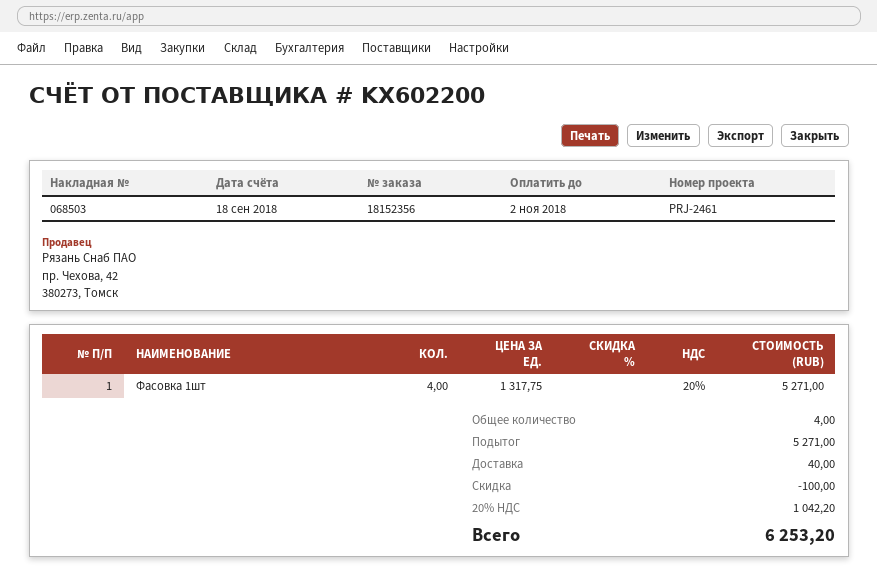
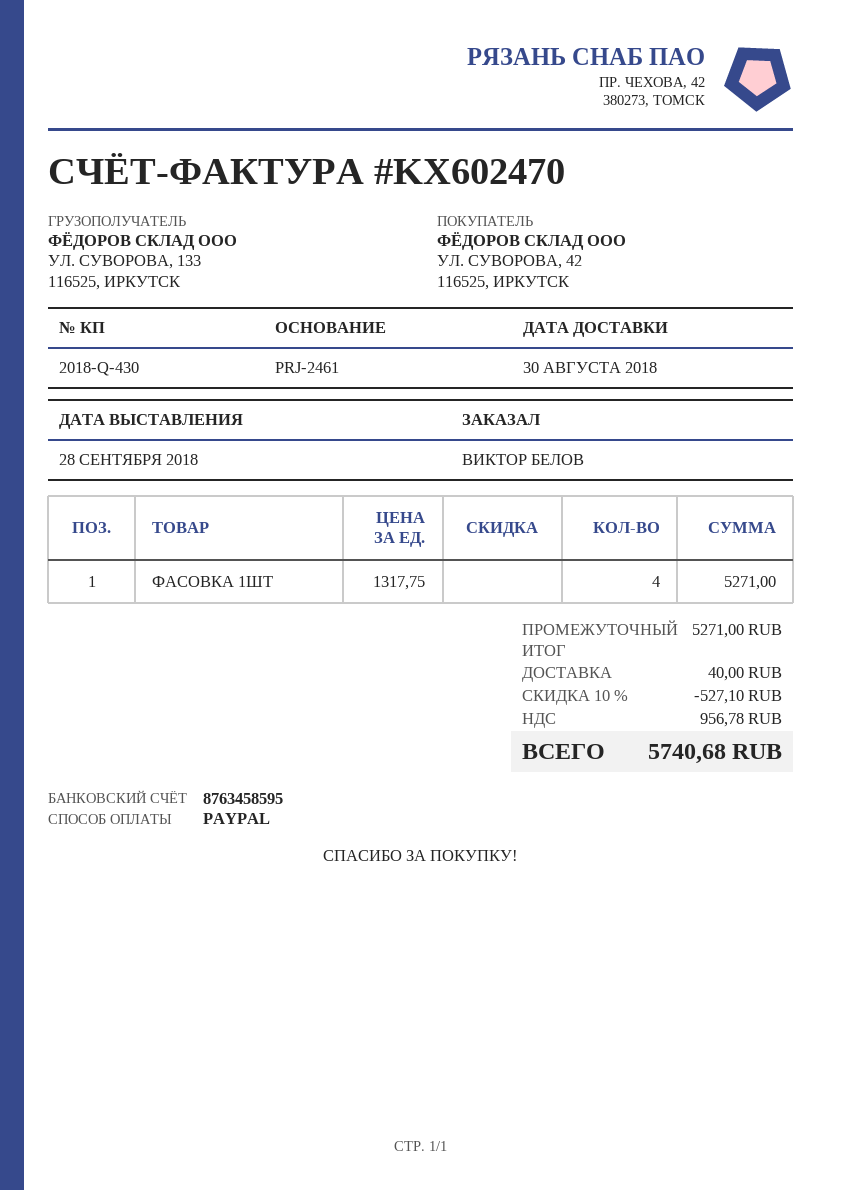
invoice number: KX602200 -> KX602470
invoice date: 2018-09-18 -> 2018-09-28
discount: 100.00 -> 527.10
tax: 1042.20 -> 956.78
total: 6253.20 -> 5740.68

